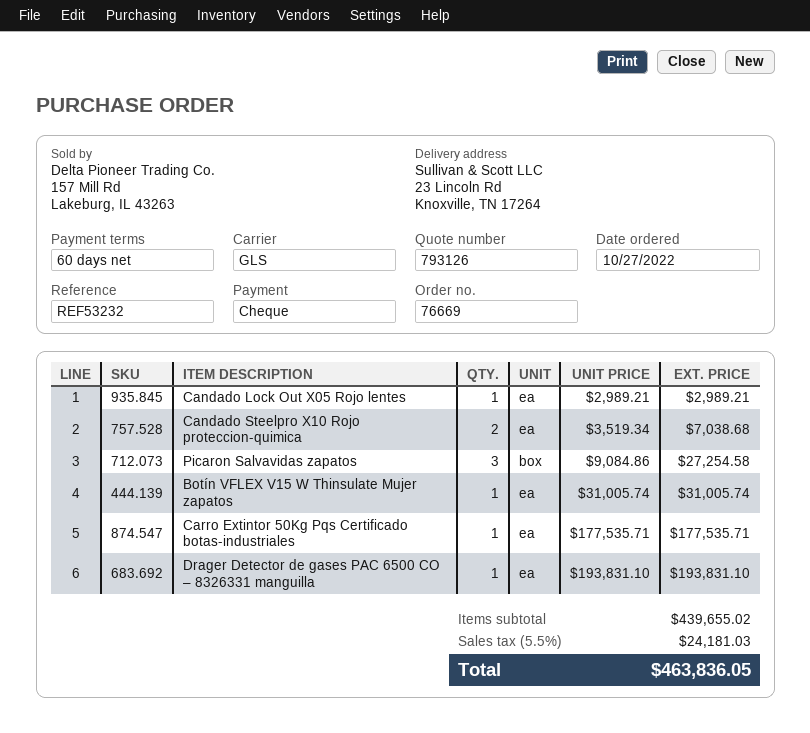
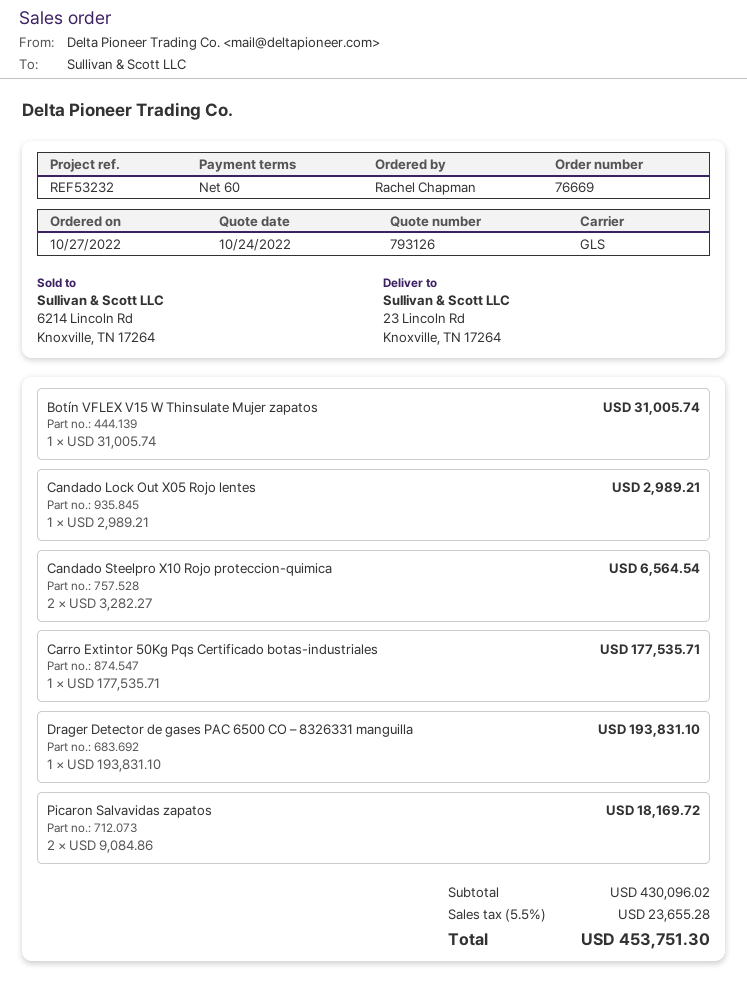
Candado Steelpro X10 Rojo proteccion-quimica: 2 x 3519.34 = 7038.68 -> 2 x 3282.27 = 6564.54
Picaron Salvavidas zapatos: 3 x 9084.86 = 27254.58 -> 2 x 9084.86 = 18169.72
subtotal: 439655.02 -> 430096.02
tax: 5.5% = 24181.03 -> 5.5% = 23655.28
total: 463836.05 -> 453751.30

